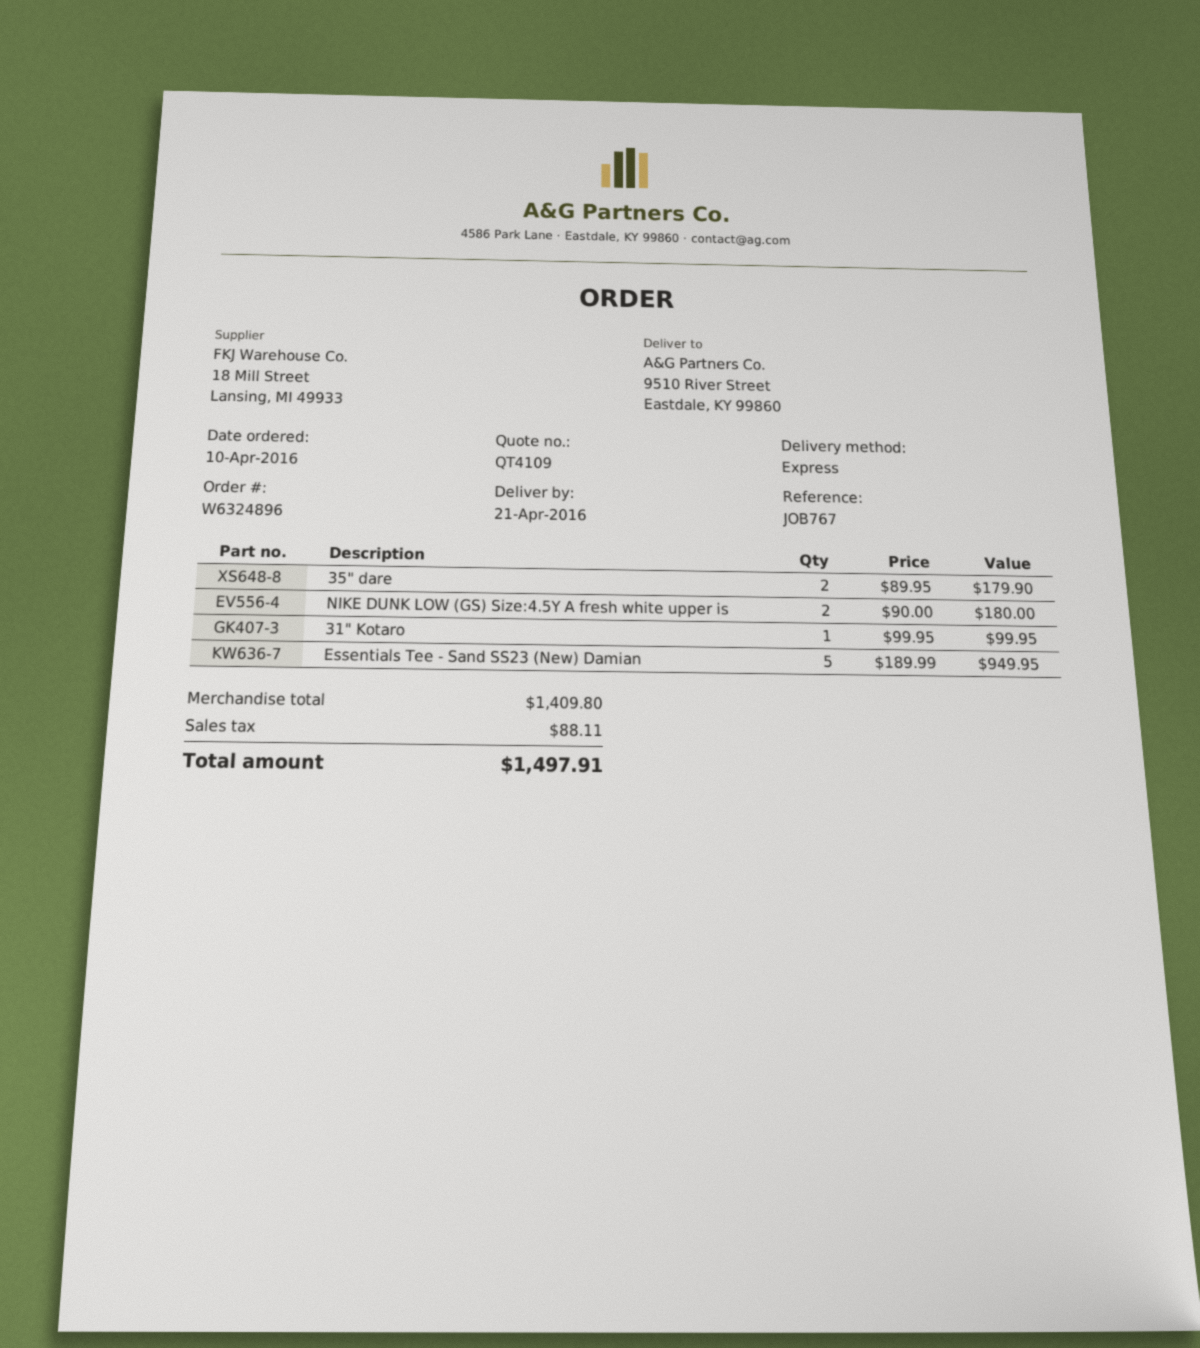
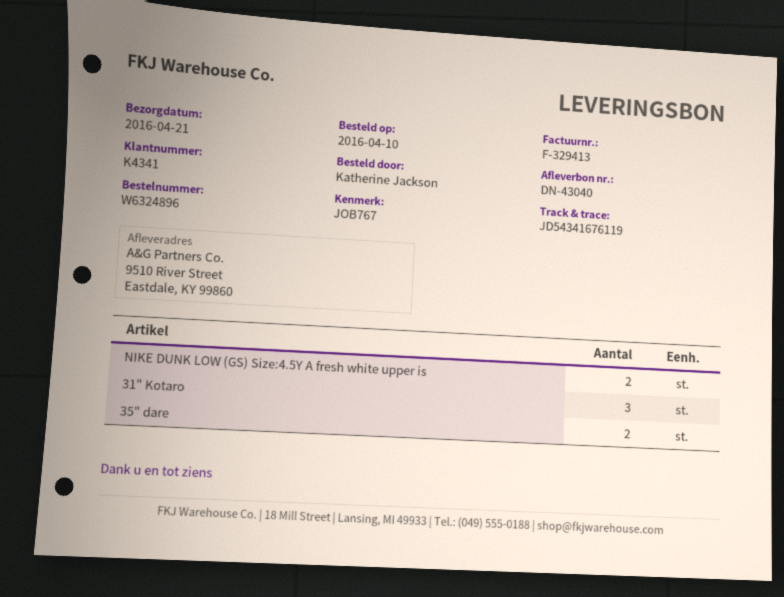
31" Kotaro: 1 -> 3
Essentials Tee - Sand SS23 (New) Damian: 5 -> none

